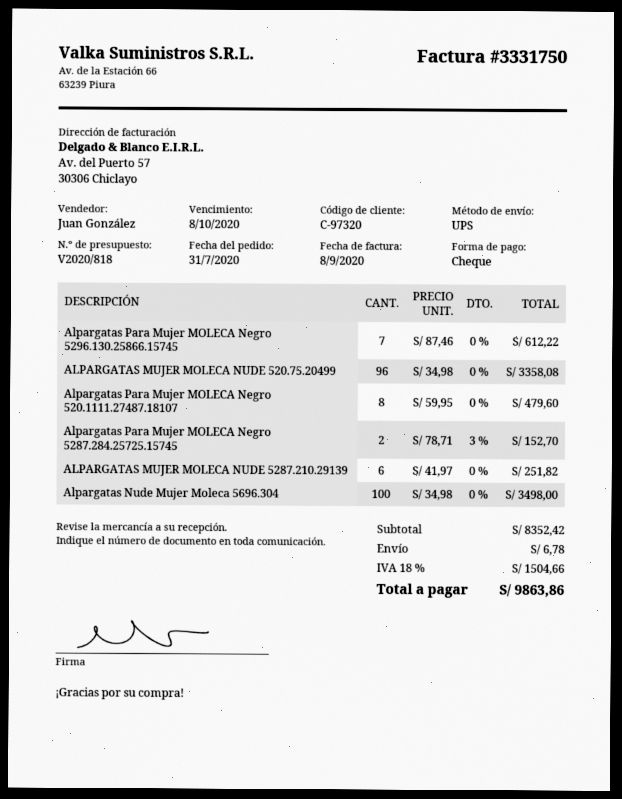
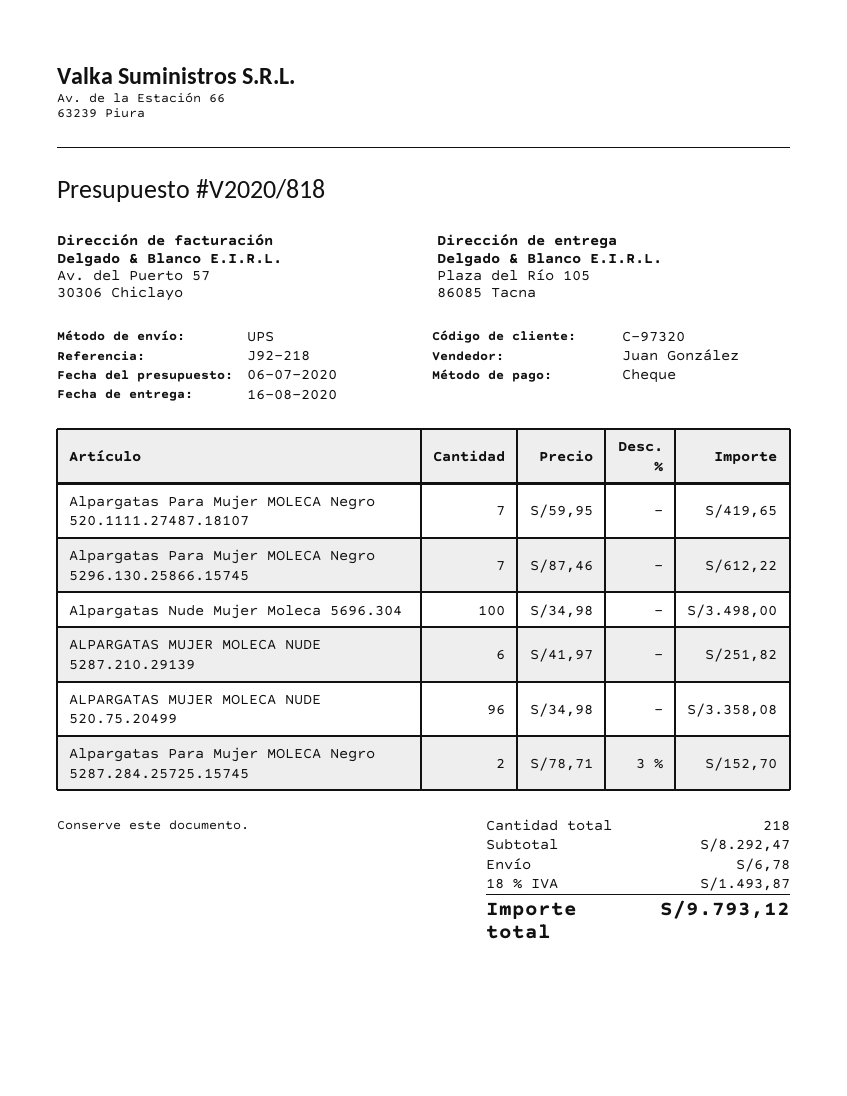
Alpargatas Para Mujer MOLECA Negro 520.1111.27487.18107: 8 x 59.95 = 479.60 -> 7 x 59.95 = 419.65
subtotal: 8352.42 -> 8292.47
tax: 18% = 1504.66 -> 18% = 1493.87
total: 9863.86 -> 9793.12

